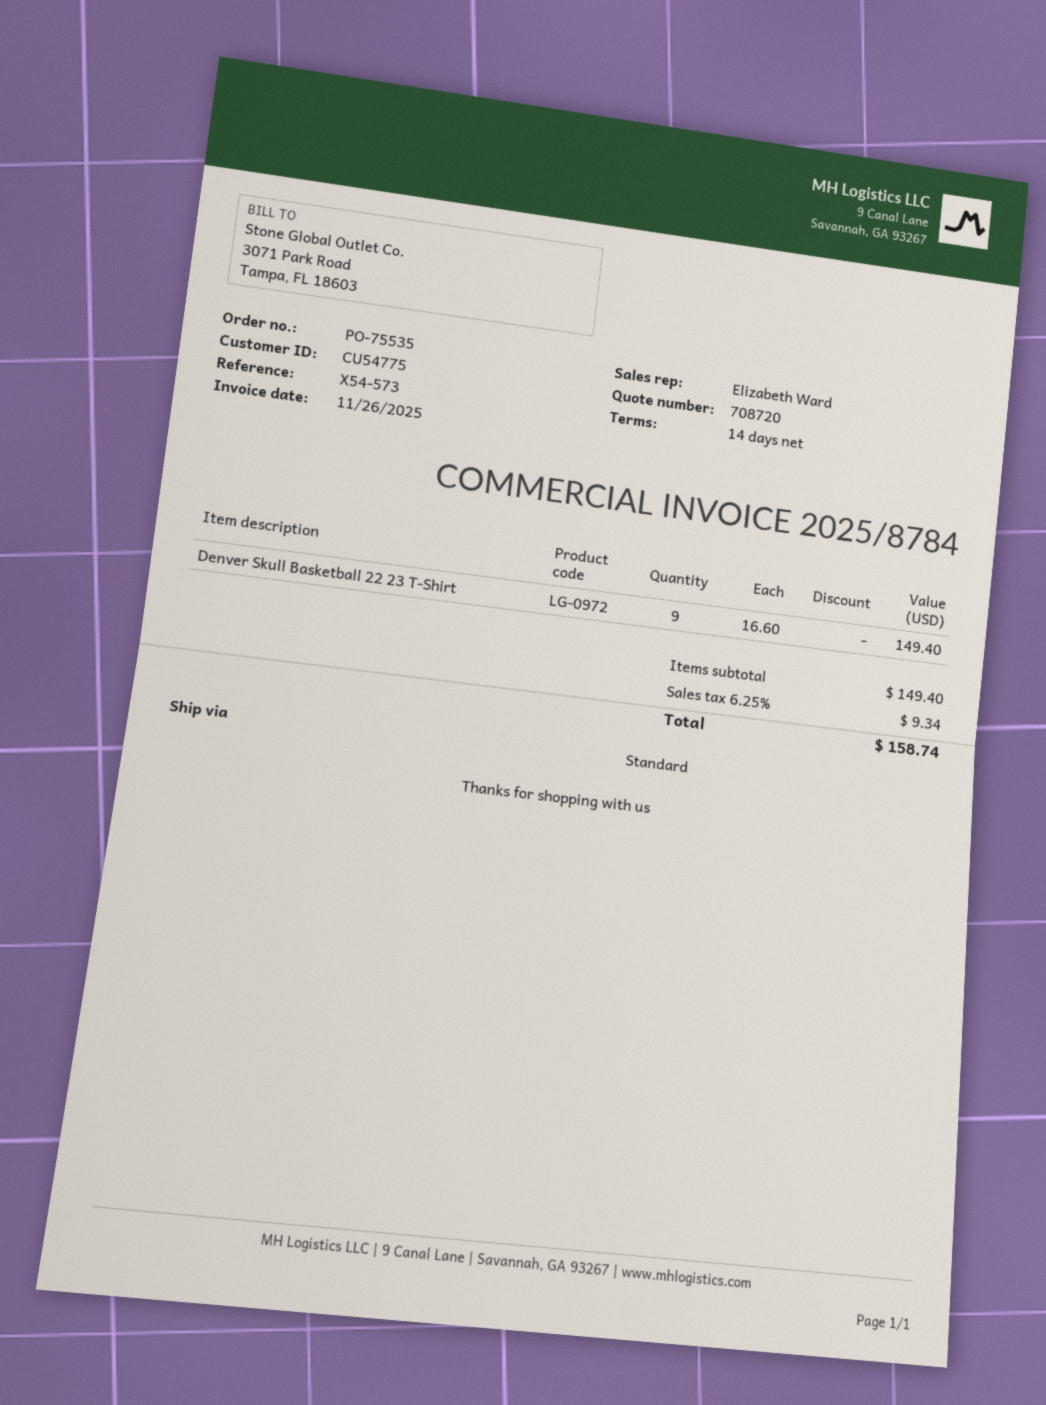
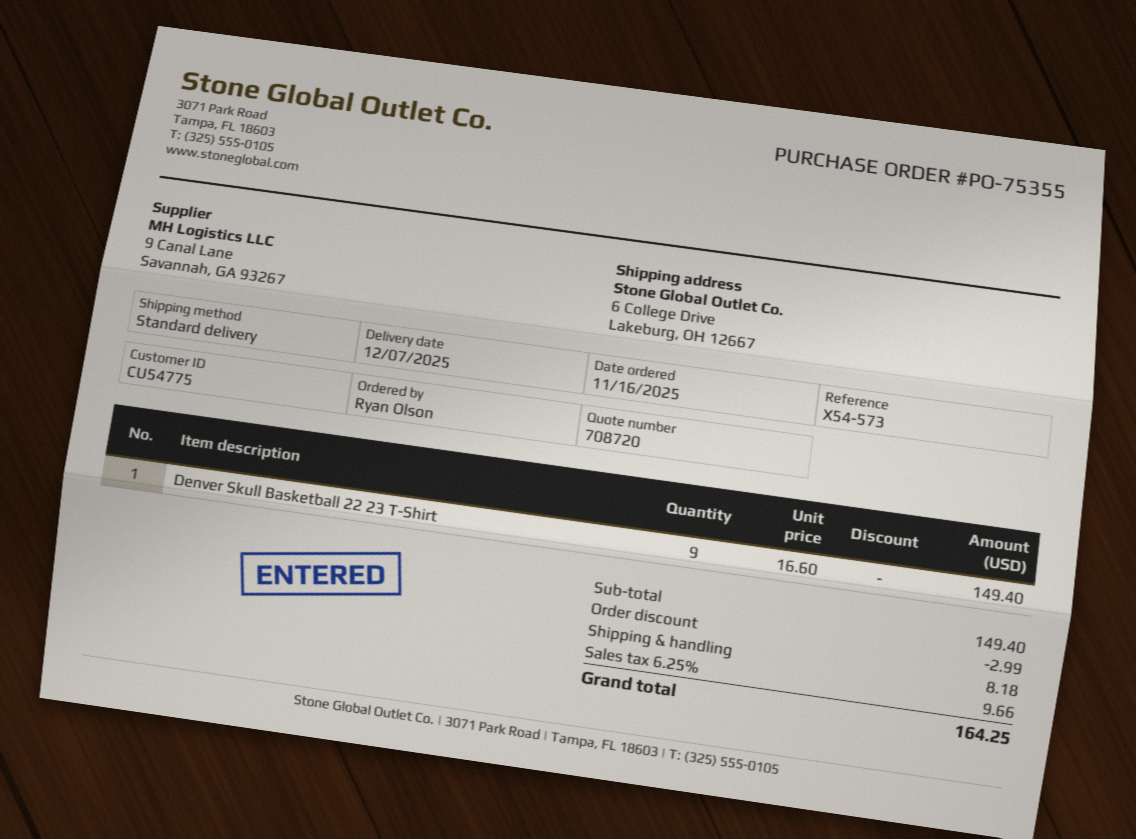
order number: PO-75535 -> PO-75355
discount: none -> 2.99
shipping: none -> 8.18
tax: 6.25% = 9.34 -> 6.25% = 9.66
total: 158.74 -> 164.25

